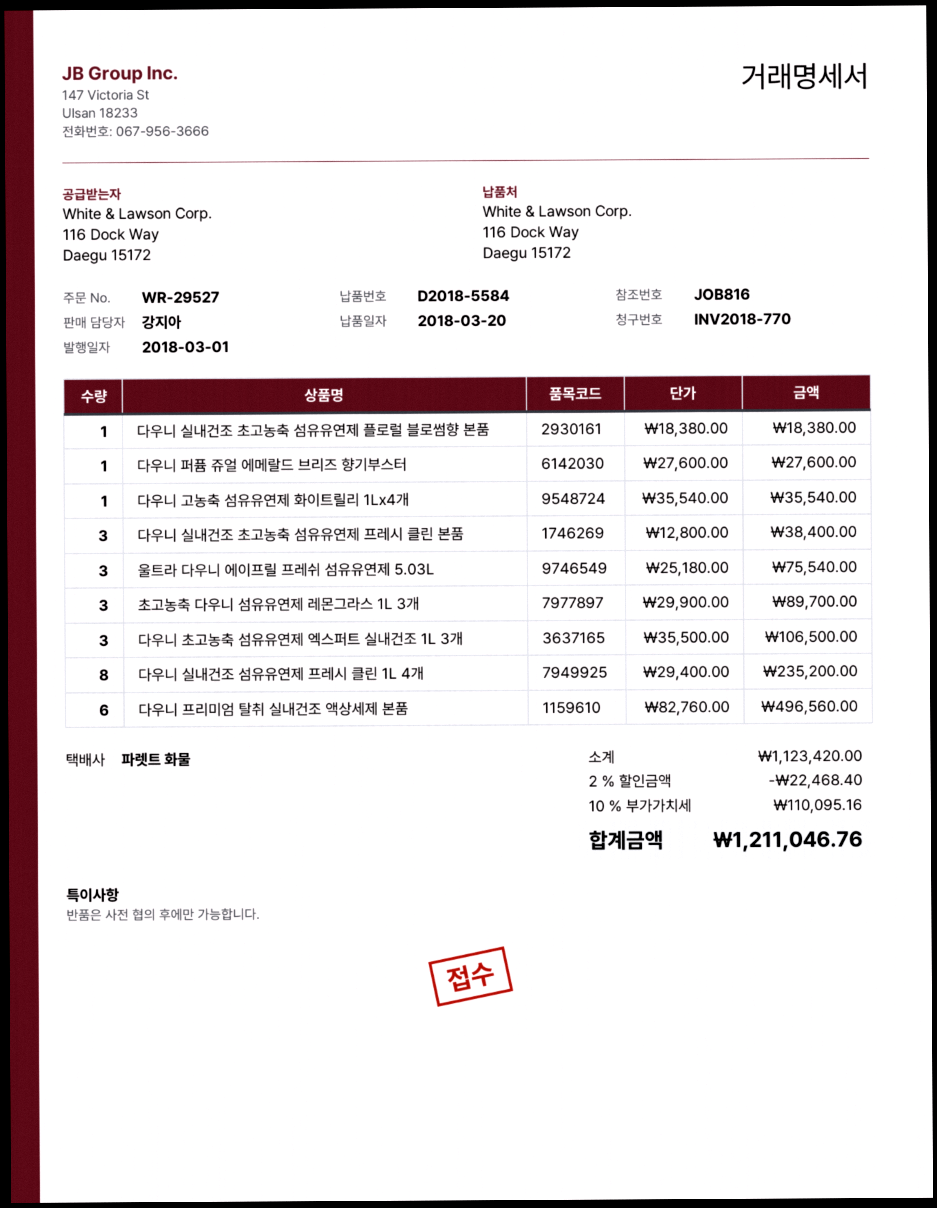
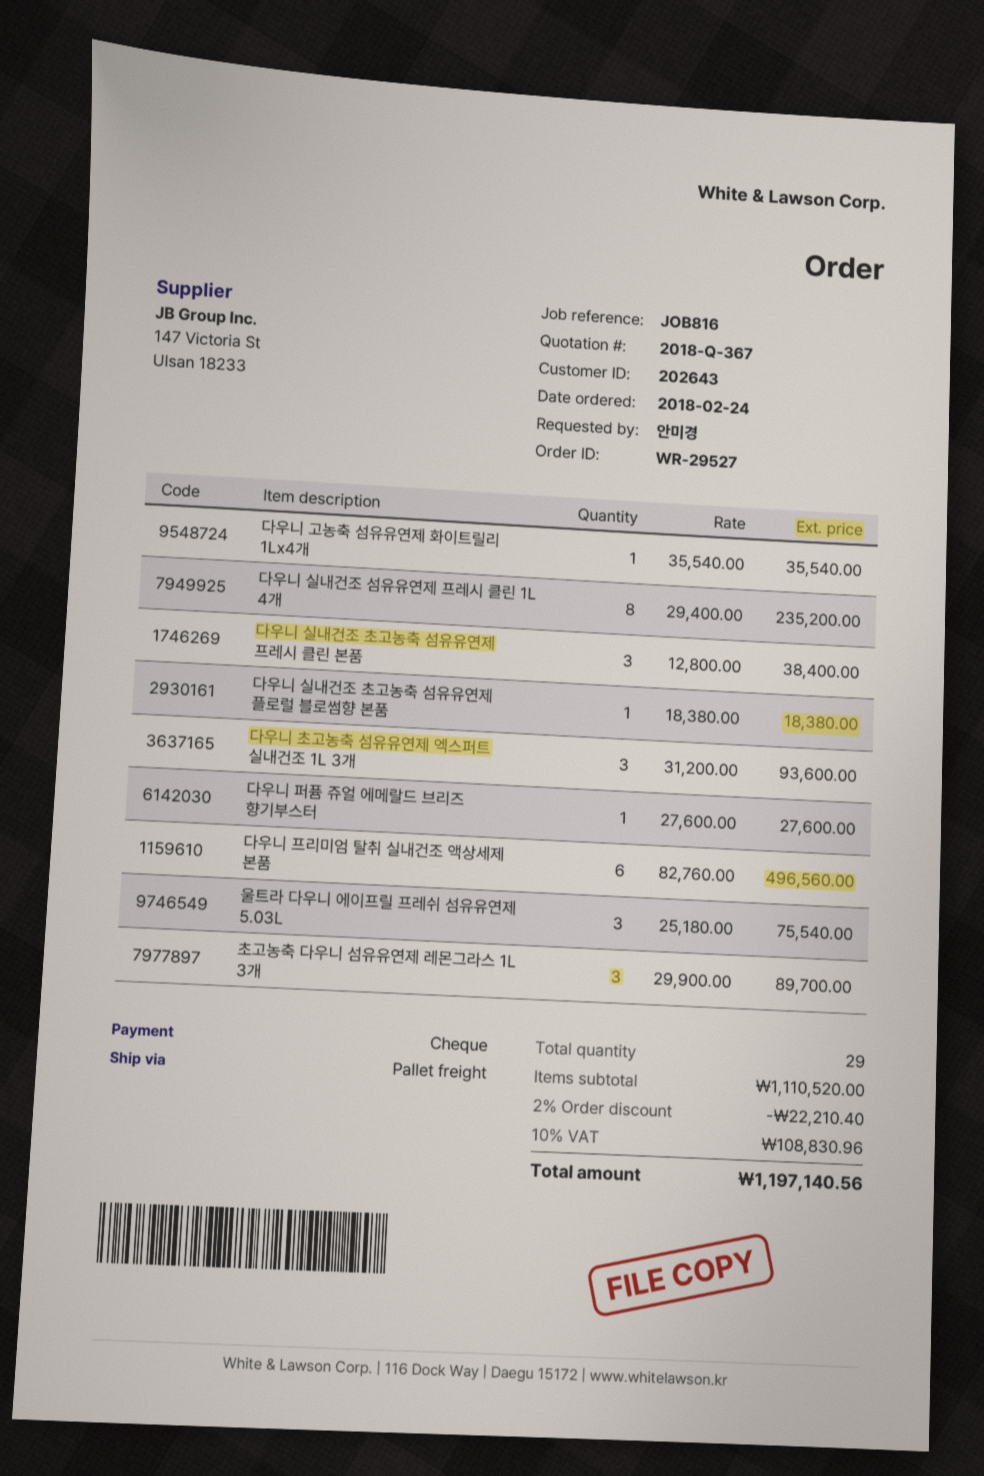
다우니 초고농축 섬유유연제 엑스퍼트 실내건조 1L 3개: 3 x 35500.00 = 106500.00 -> 3 x 31200.00 = 93600.00
subtotal: 1123420.00 -> 1110520.00
discount: 2% = 22468.40 -> 2% = 22210.40
tax: 10% = 110095.16 -> 10% = 108830.96
total: 1211046.76 -> 1197140.56

